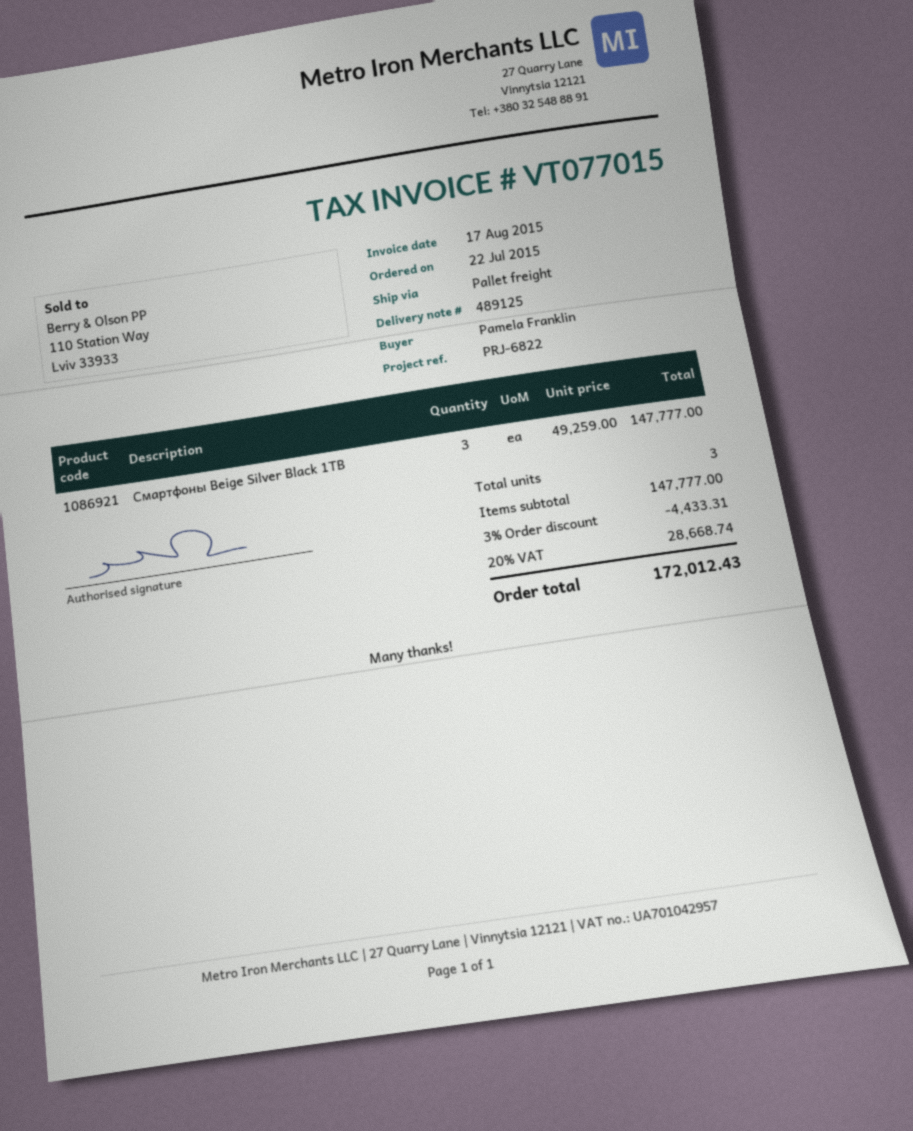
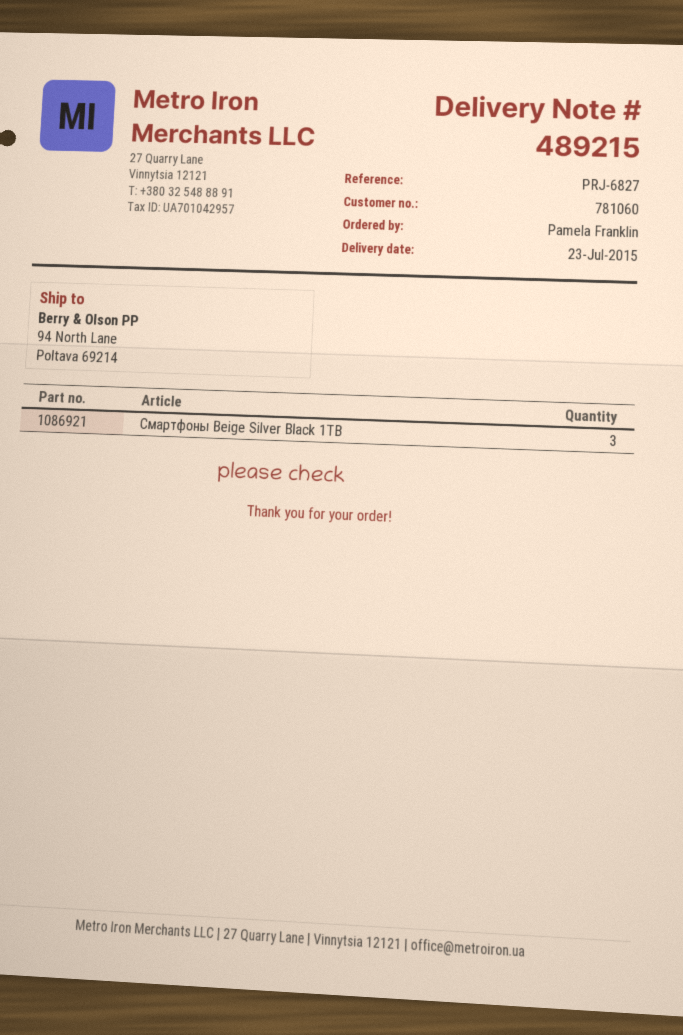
delivery note number: 489125 -> 489215
reference: PRJ-6822 -> PRJ-6827

